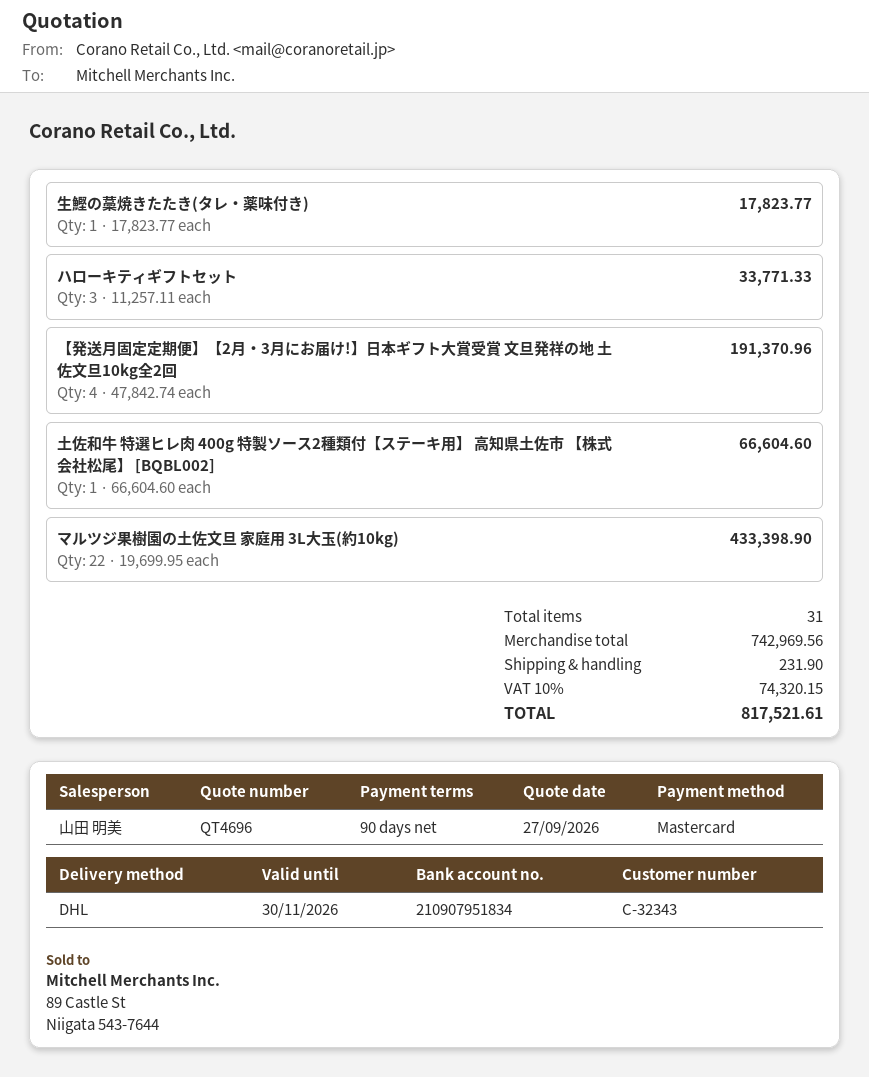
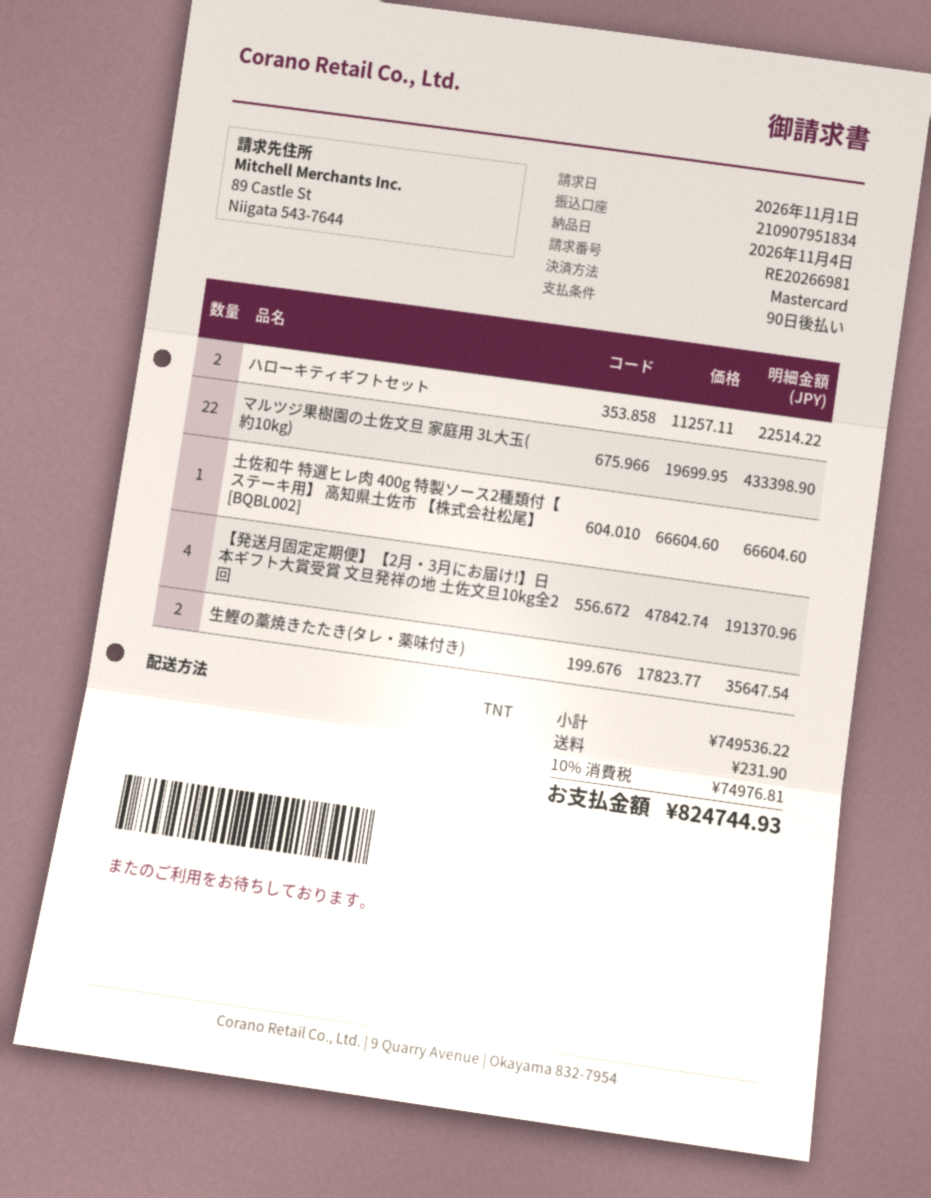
shipping method: DHL -> TNT
生鰹の藁焼きたたき(タレ・薬味付き): 1 x 17823.77 = 17823.77 -> 2 x 17823.77 = 35647.54
ハローキティギフトセット: 3 x 11257.11 = 33771.33 -> 2 x 11257.11 = 22514.22
subtotal: 742969.56 -> 749536.22
tax: 10% = 74320.15 -> 10% = 74976.81
total: 817521.61 -> 824744.93

